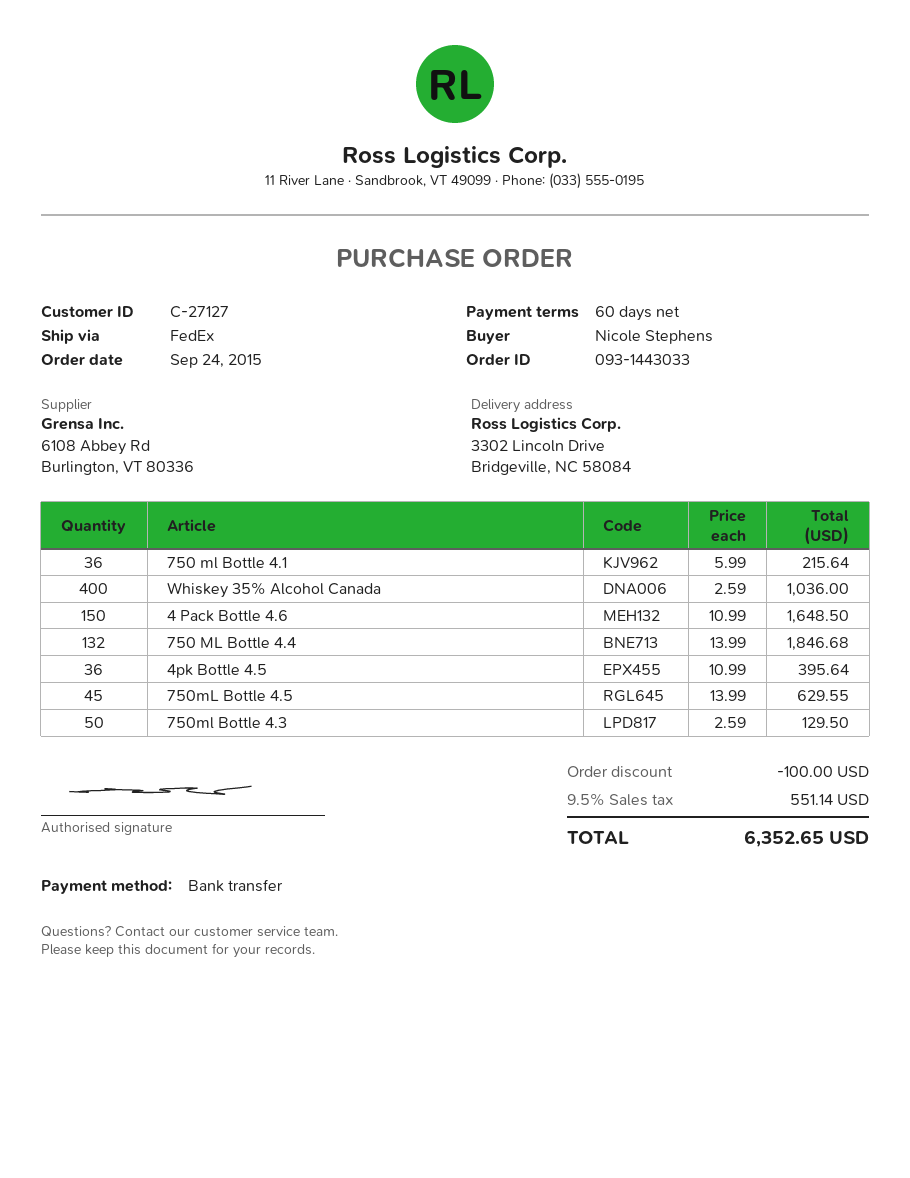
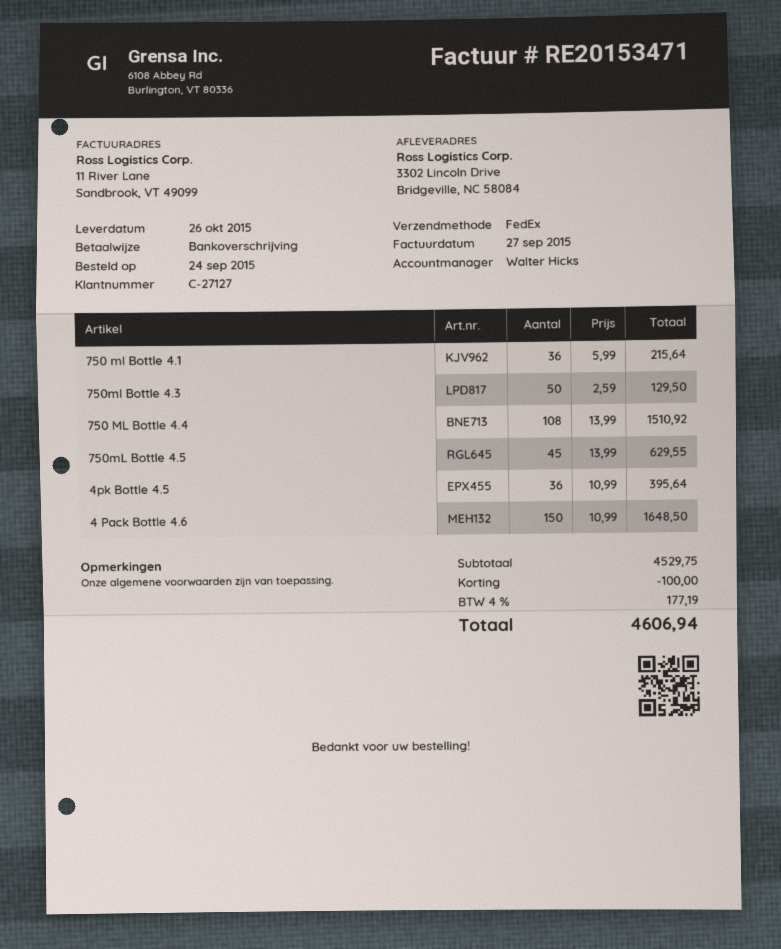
Whiskey 35% Alcohol Canada: 400 x 2.59 = 1036.00 -> none
750 ML Bottle 4.4: 132 x 13.99 = 1846.68 -> 108 x 13.99 = 1510.92
tax: 9.5% = 551.14 -> 4% = 177.19
total: 6352.65 -> 4606.94

